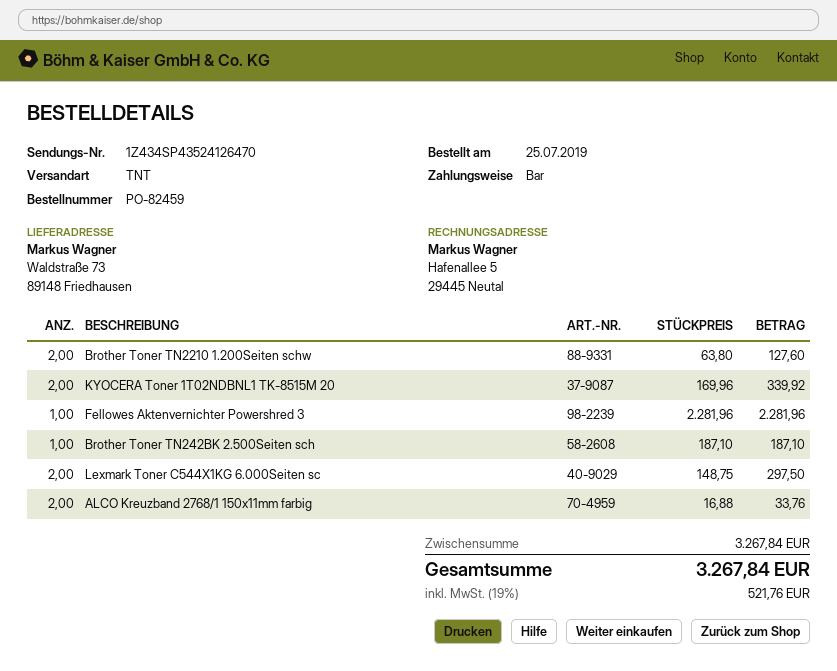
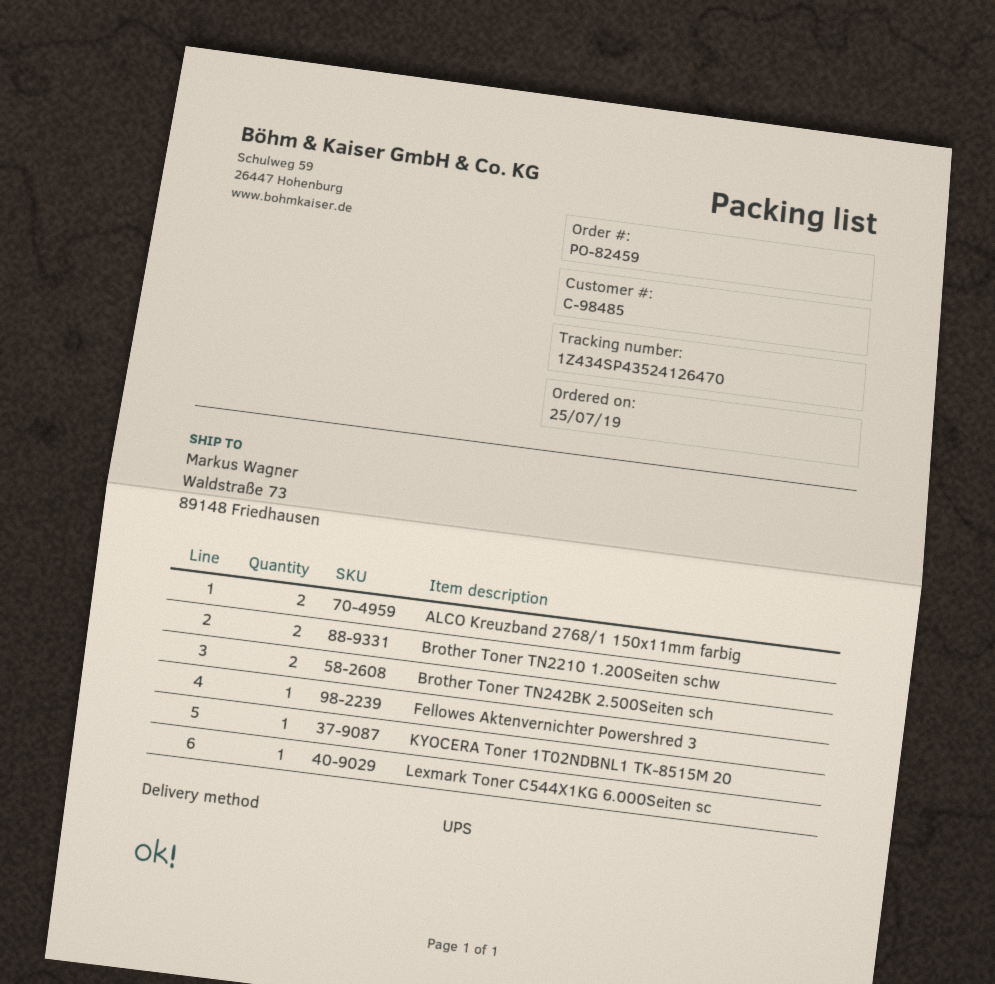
shipping method: TNT -> UPS
KYOCERA Toner 1T02NDBNL1 TK-8515M 20: 2 -> 1
Brother Toner TN242BK 2.500Seiten sch: 1 -> 2
Lexmark Toner C544X1KG 6.000Seiten sc: 2 -> 1

